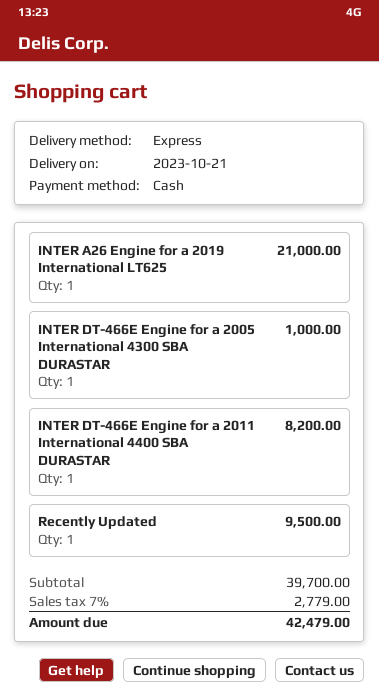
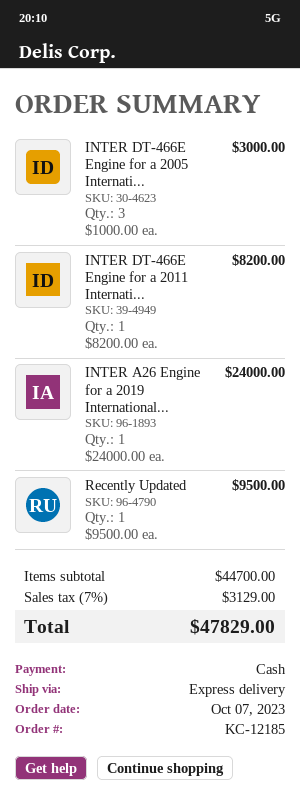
INTER A26 Engine for a 2019 International LT625: 1 for 21000.00 -> 1 for 24000.00
INTER DT-466E Engine for a 2005 International 4300 SBA DURASTAR: 1 for 1000.00 -> 3 for 3000.00
subtotal: 39700.00 -> 44700.00
tax: 7% = 2779.00 -> 7% = 3129.00
total: 42479.00 -> 47829.00

